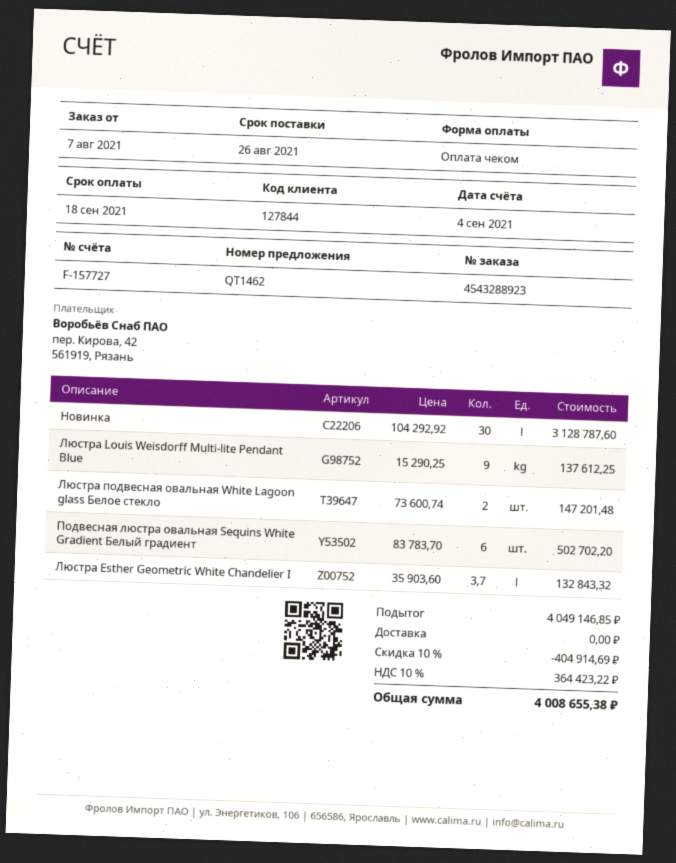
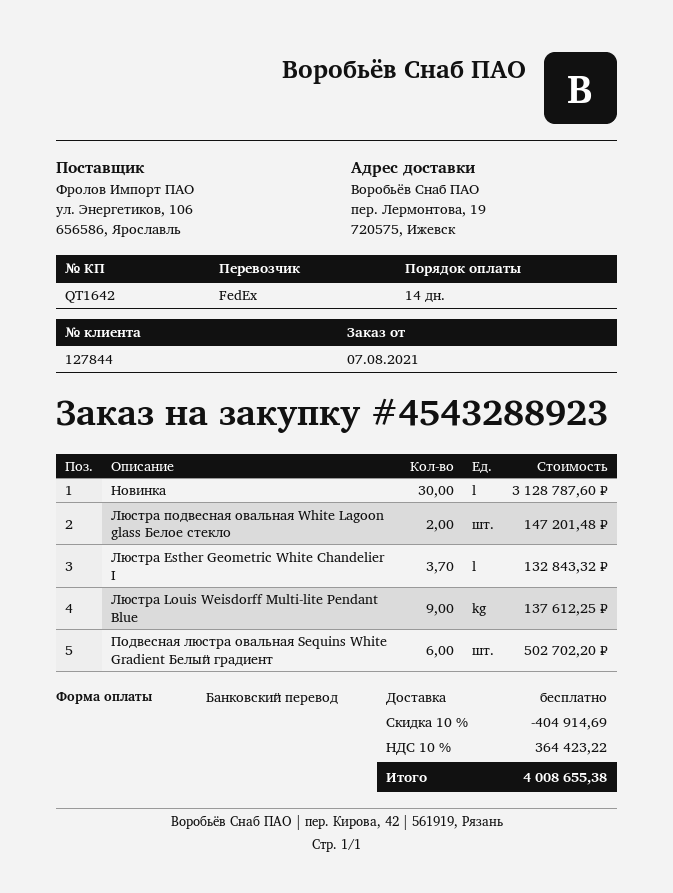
quote number: QT1462 -> QT1642
payment method: cheque -> bank transfer

